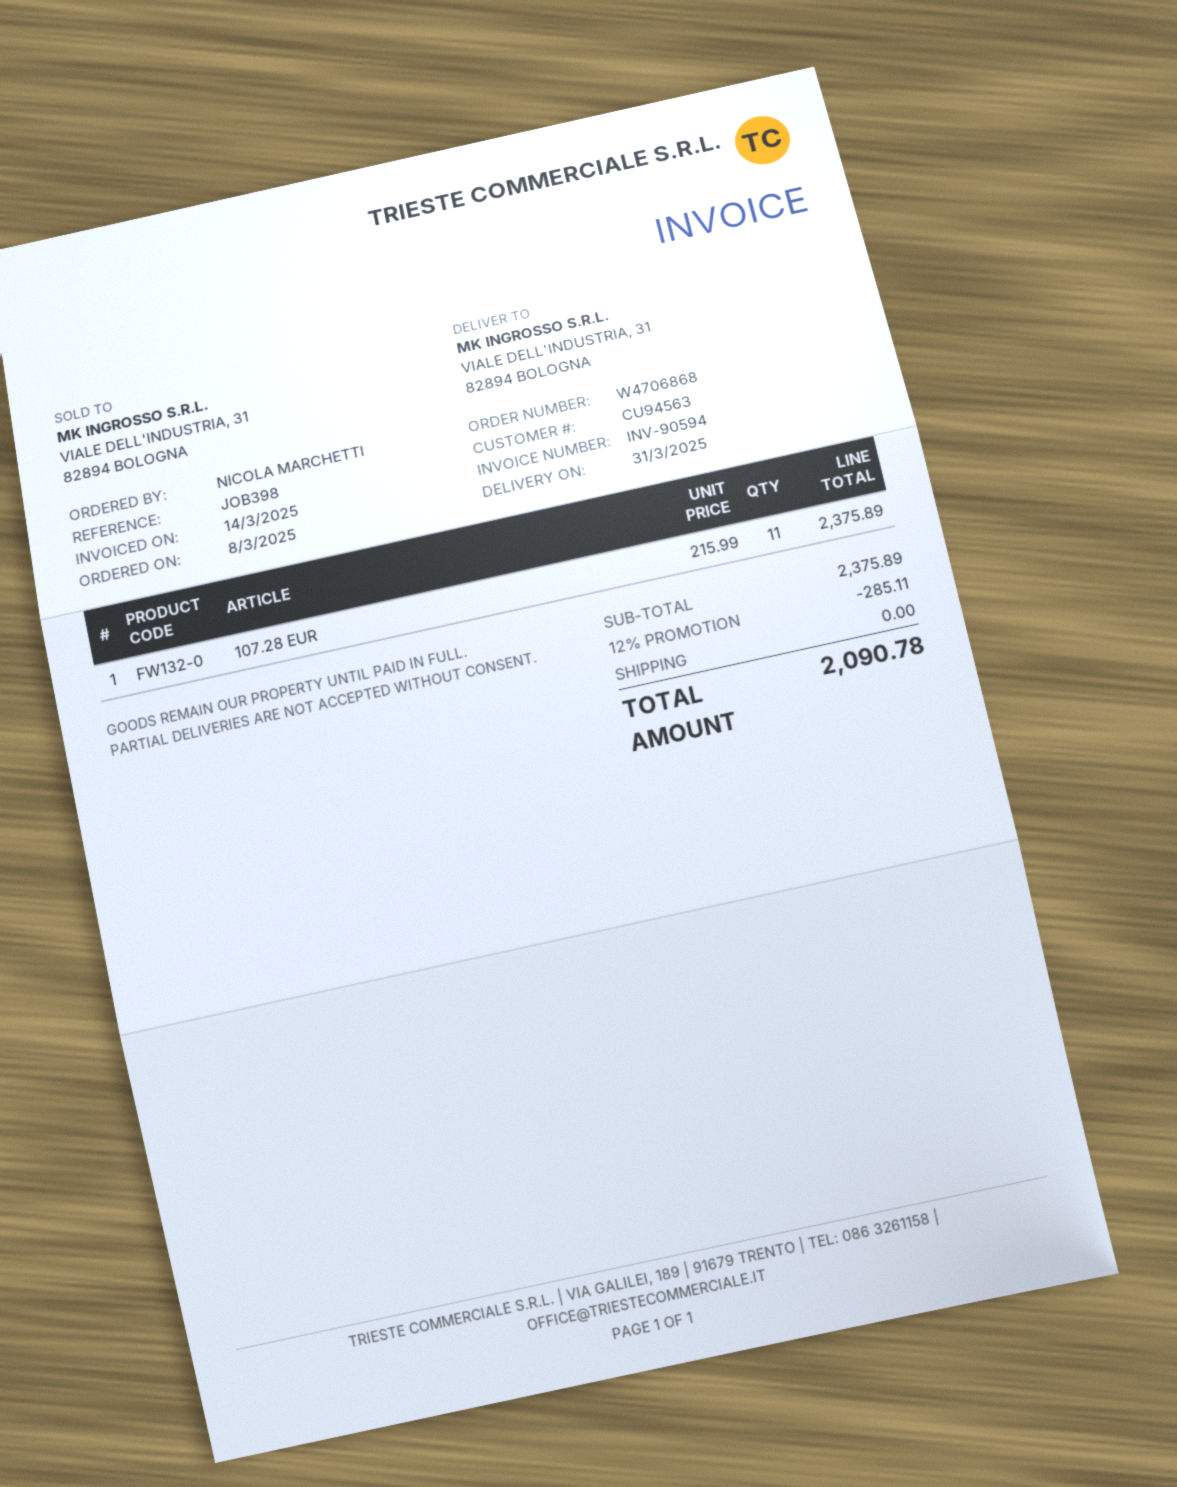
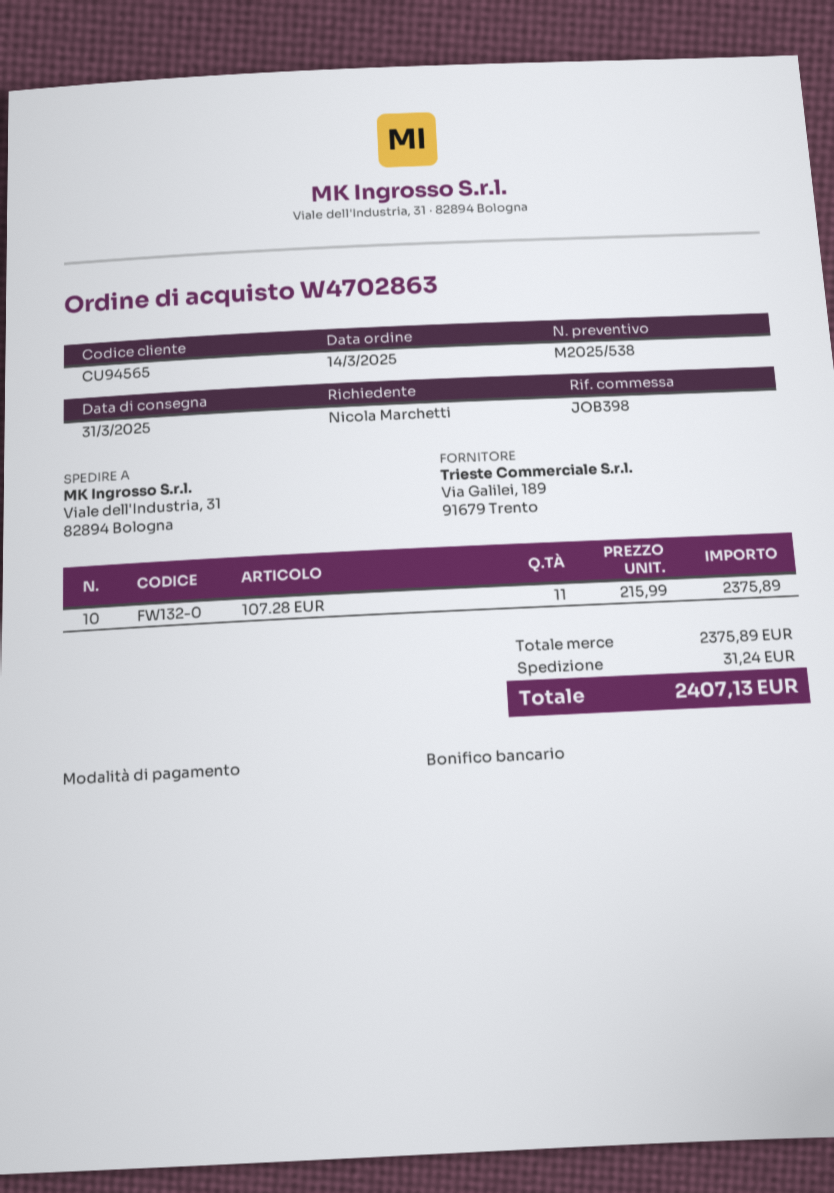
order number: W4706868 -> W4702863
order date: 2025-03-08 -> 2025-03-14
customer number: CU94563 -> CU94565
discount: 12% = 285.11 -> none
shipping: 0.00 -> 31.24
total: 2090.78 -> 2407.13

